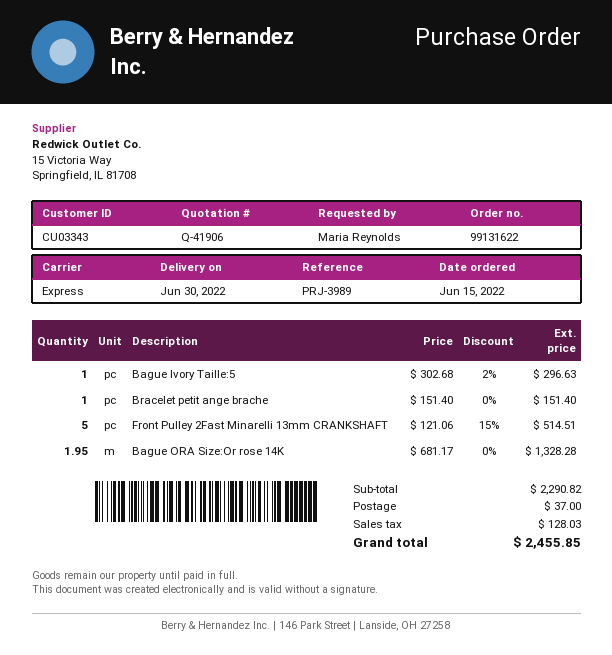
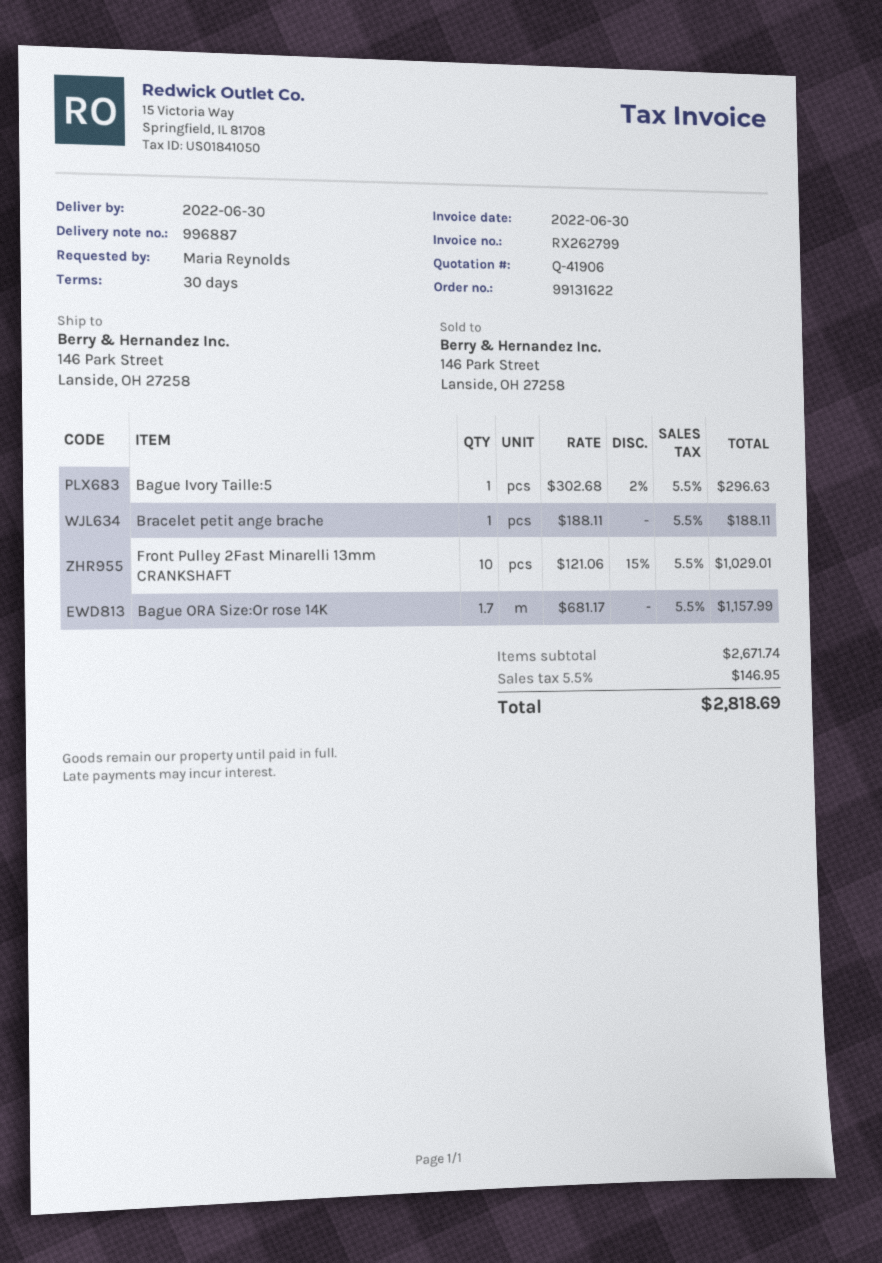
Bracelet petit ange brache: 1 x 151.40 = 151.40 -> 1 x 188.11 = 188.11
Front Pulley 2Fast Minarelli 13mm CRANKSHAFT: 5 x 121.06 - 15% = 514.51 -> 10 x 121.06 - 15% = 1029.01
Bague ORA Size:Or rose 14K: 1.95 x 681.17 = 1328.28 -> 1.7 x 681.17 = 1157.99
subtotal: 2290.82 -> 2671.74
shipping: 37.00 -> none
tax: 128.03 -> 146.95
total: 2455.85 -> 2818.69

